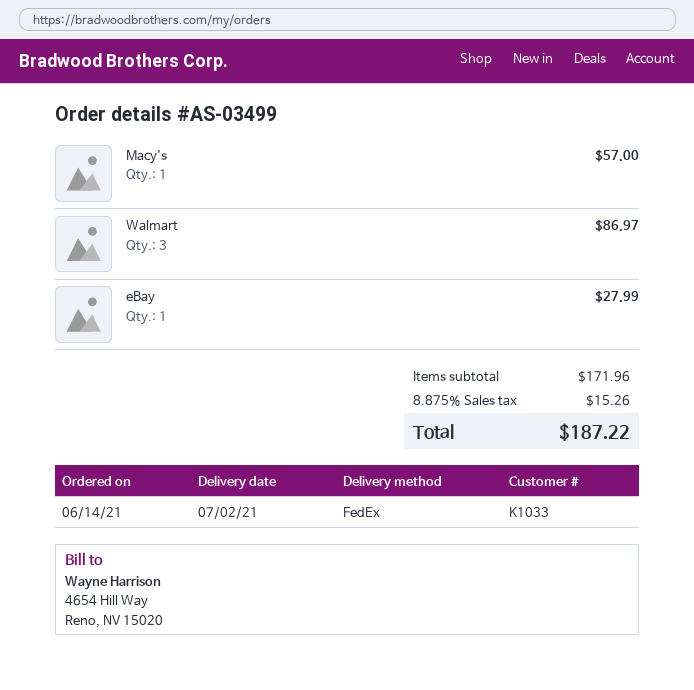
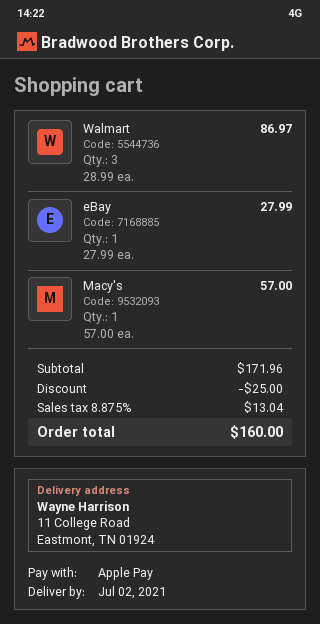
discount: none -> 25.00
tax: 8.875% = 15.26 -> 8.875% = 13.04
total: 187.22 -> 160.00

